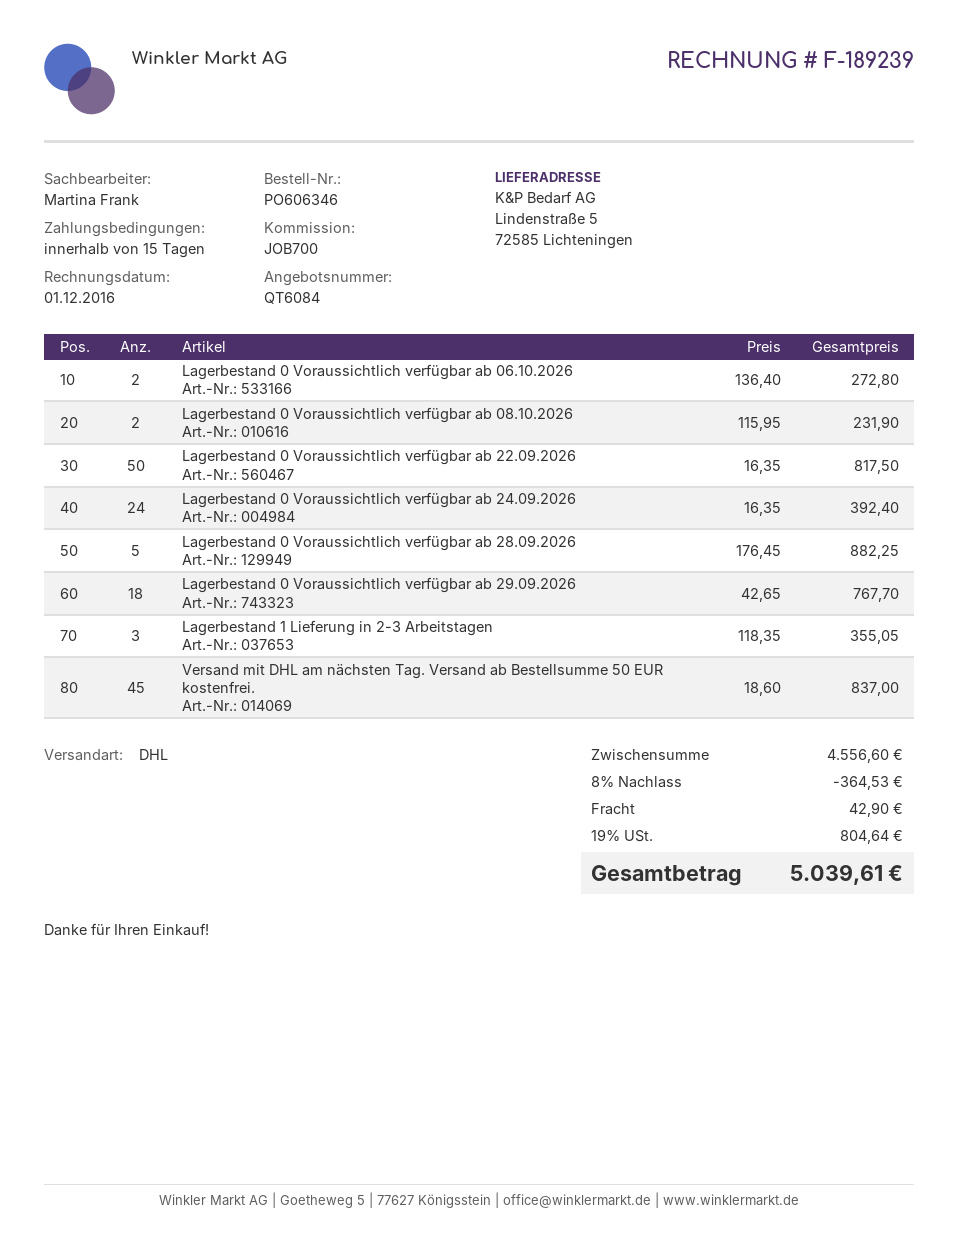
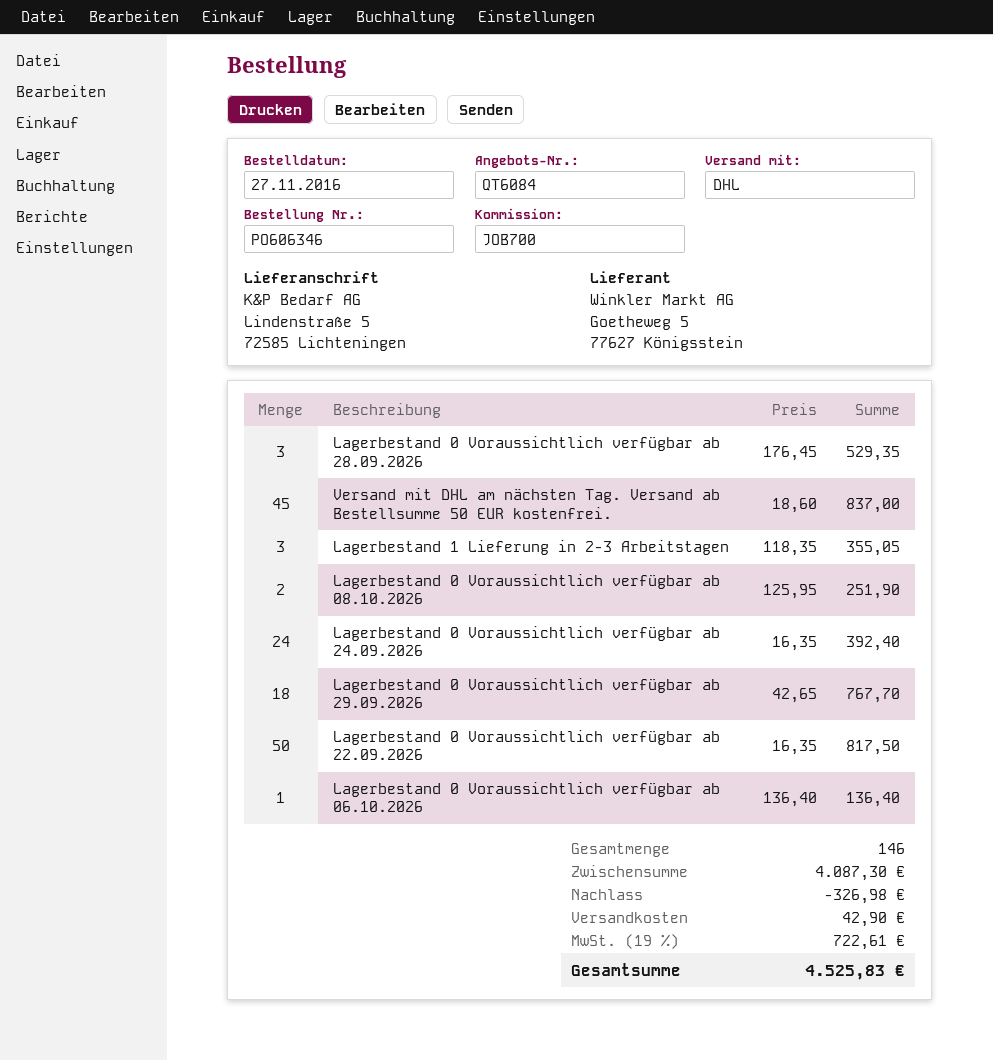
Lagerbestand 0 Voraussichtlich verfügbar ab 06.10.2026: 2 x 136.40 = 272.80 -> 1 x 136.40 = 136.40
Lagerbestand 0 Voraussichtlich verfügbar ab 08.10.2026: 2 x 115.95 = 231.90 -> 2 x 125.95 = 251.90
Lagerbestand 0 Voraussichtlich verfügbar ab 28.09.2026: 5 x 176.45 = 882.25 -> 3 x 176.45 = 529.35
subtotal: 4556.60 -> 4087.30
discount: 364.53 -> 326.98
tax: 19% = 804.64 -> 19% = 722.61
total: 5039.61 -> 4525.83

